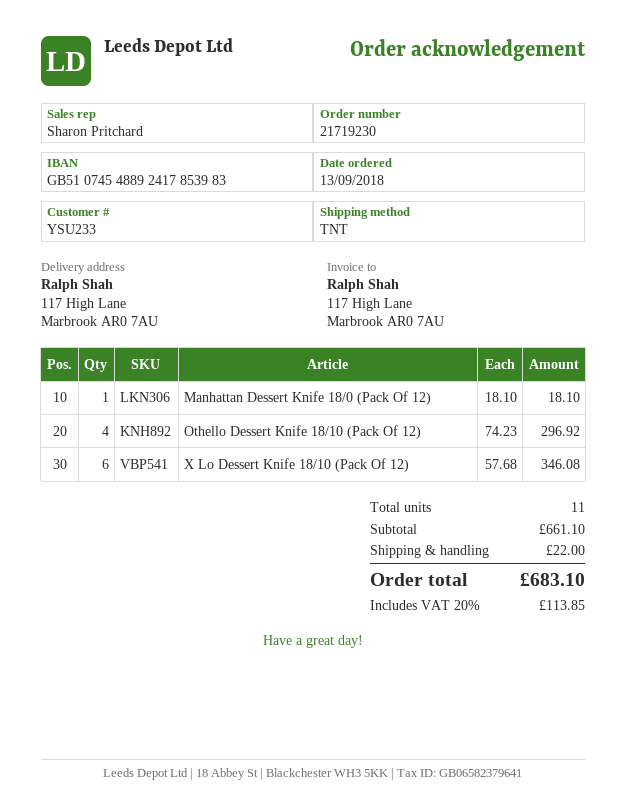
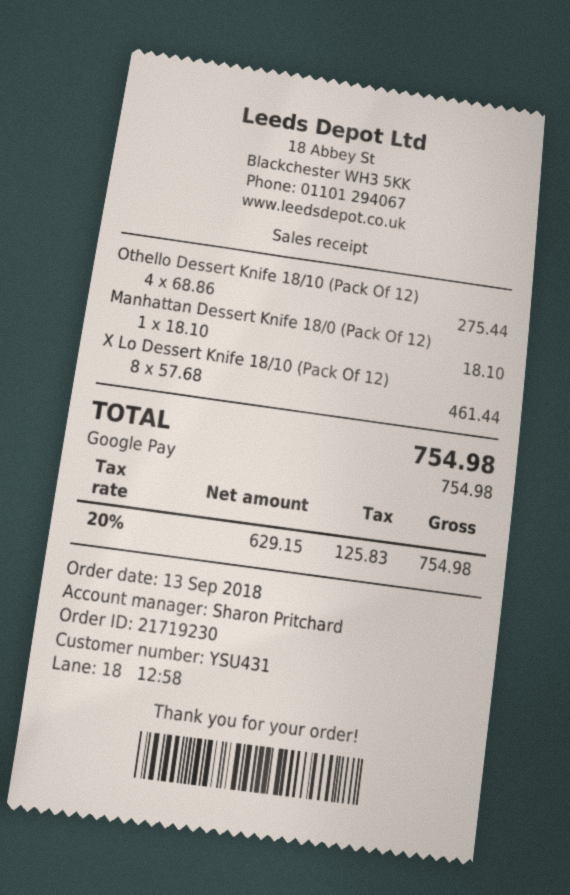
customer number: YSU233 -> YSU431
Othello Dessert Knife 18/10 (Pack Of 12): 4 x 74.23 = 296.92 -> 4 x 68.86 = 275.44
X Lo Dessert Knife 18/10 (Pack Of 12): 6 x 57.68 = 346.08 -> 8 x 57.68 = 461.44
shipping: 22.00 -> none
tax: 20% = 113.85 -> 20% = 125.83
total: 683.10 -> 754.98

